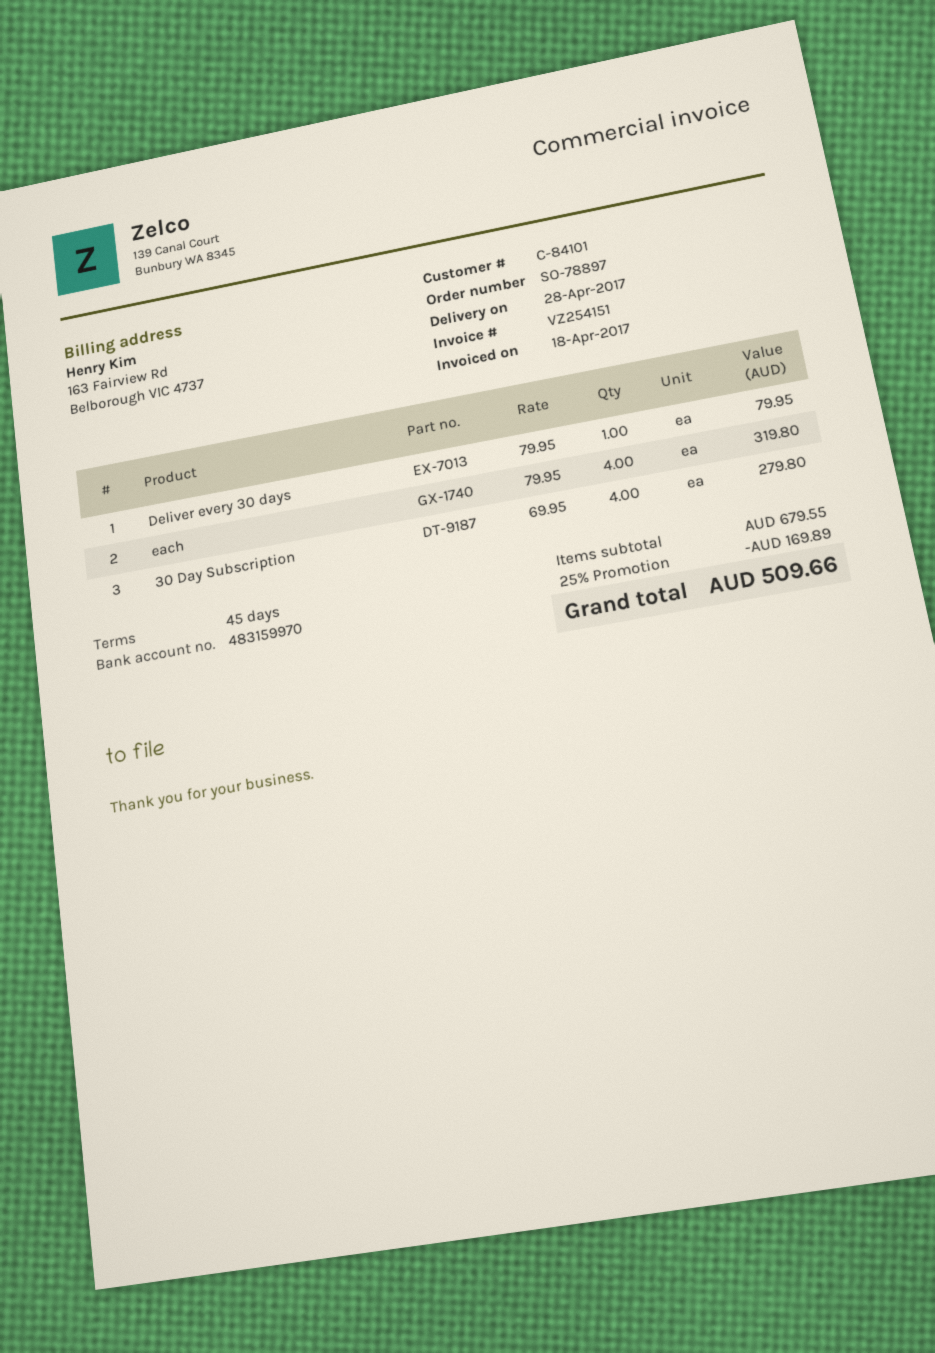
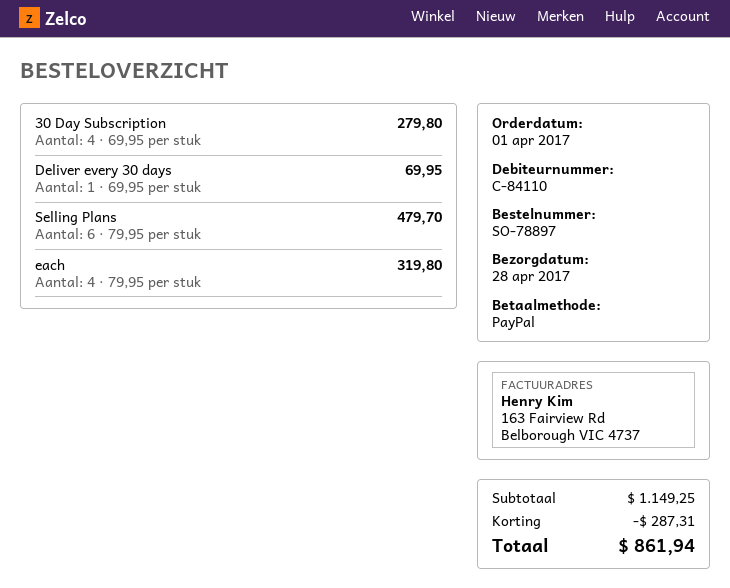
customer number: C-84101 -> C-84110
Deliver every 30 days: 1 x 79.95 = 79.95 -> 1 x 69.95 = 69.95
Selling Plans: none -> 6 x 79.95 = 479.70
subtotal: 679.55 -> 1149.25
discount: 169.89 -> 287.31
total: 509.66 -> 861.94

